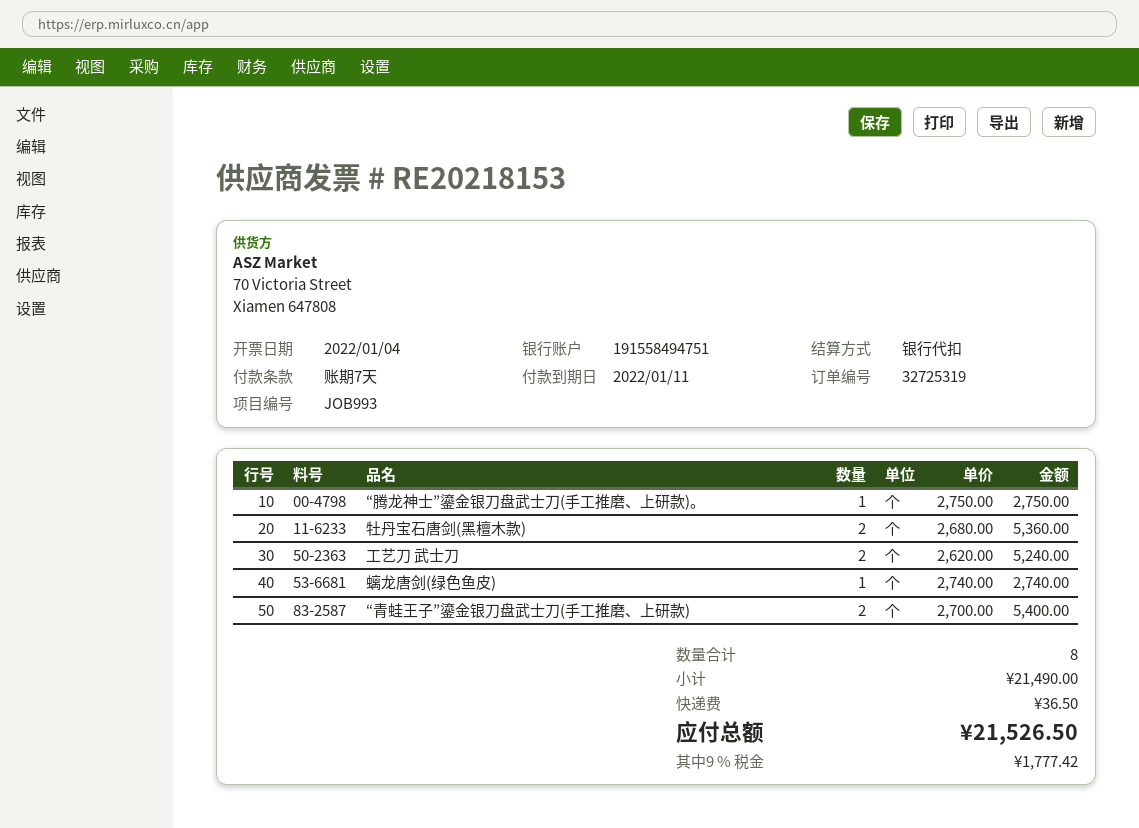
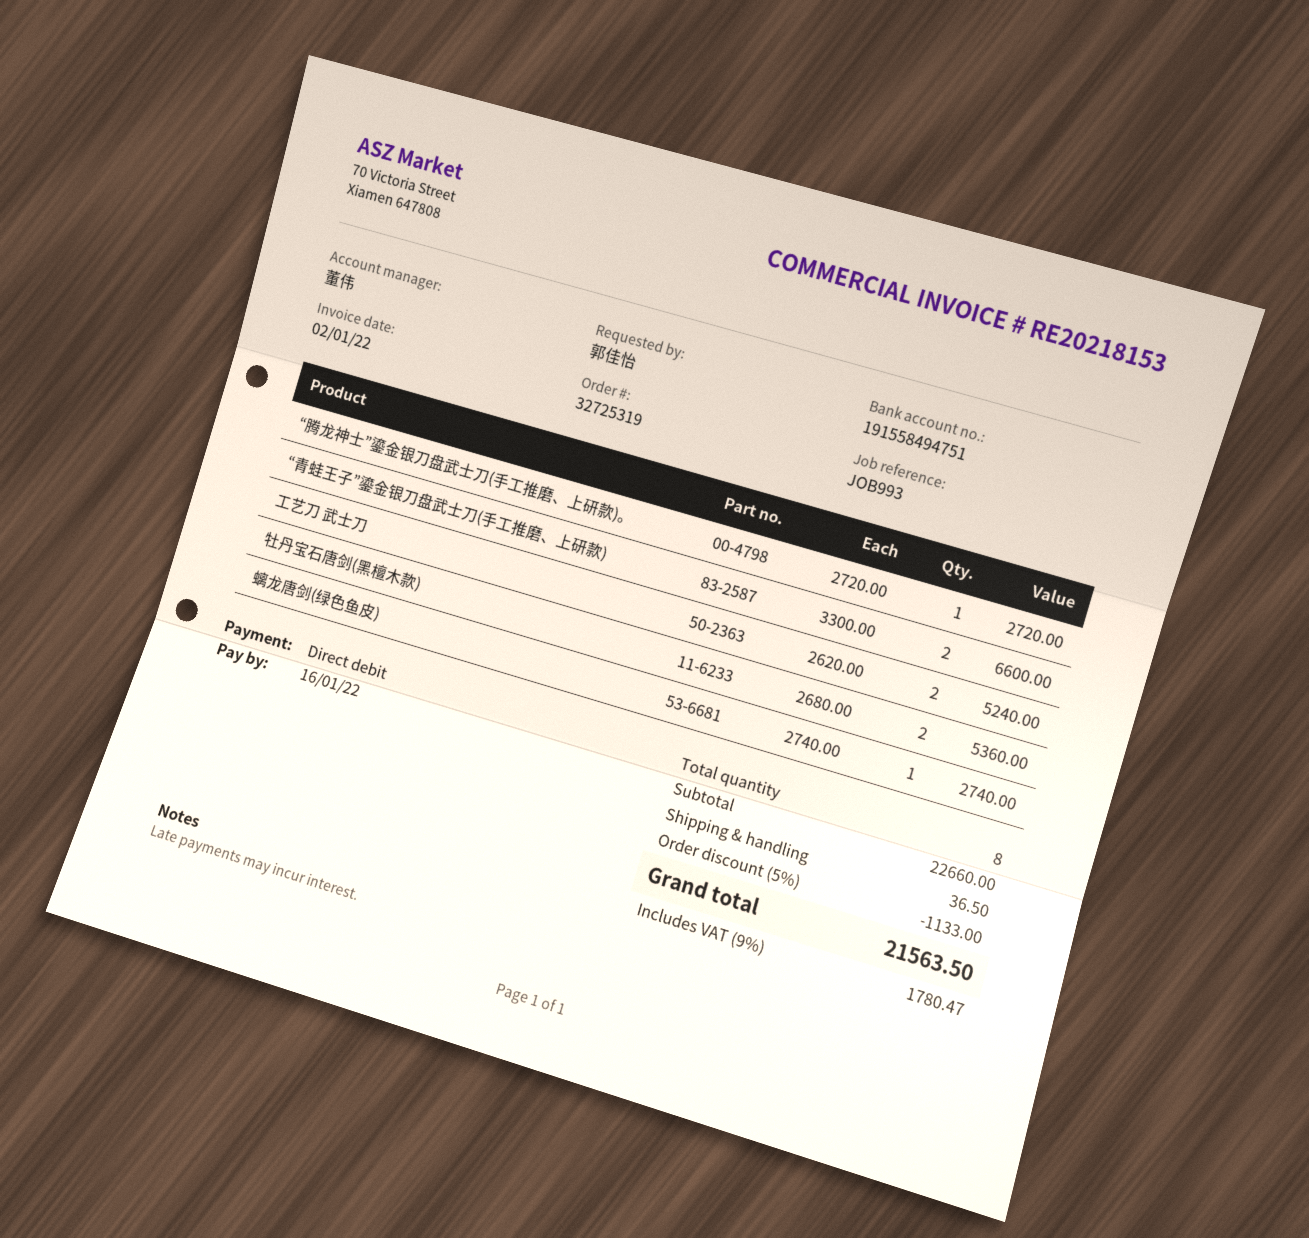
invoice date: 2022-01-04 -> 2022-01-02
due date: 2022-01-11 -> 2022-01-16
“腾龙神士”鎏金银刀盘武士刀(手工推磨、上研款)。: 1 x 2750.00 = 2750.00 -> 1 x 2720.00 = 2720.00
“青蛙王子”鎏金银刀盘武士刀(手工推磨、上研款): 2 x 2700.00 = 5400.00 -> 2 x 3300.00 = 6600.00
subtotal: 21490.00 -> 22660.00
discount: none -> 5% = 1133.00
tax: 9% = 1777.42 -> 9% = 1780.47
total: 21526.50 -> 21563.50

